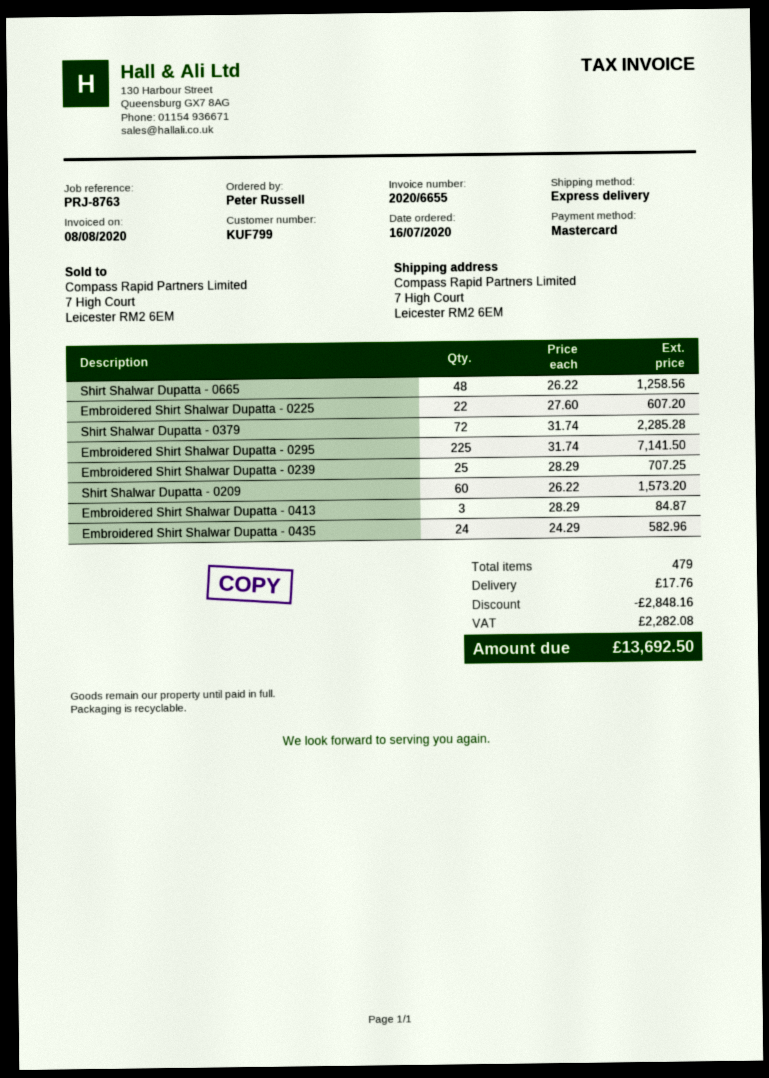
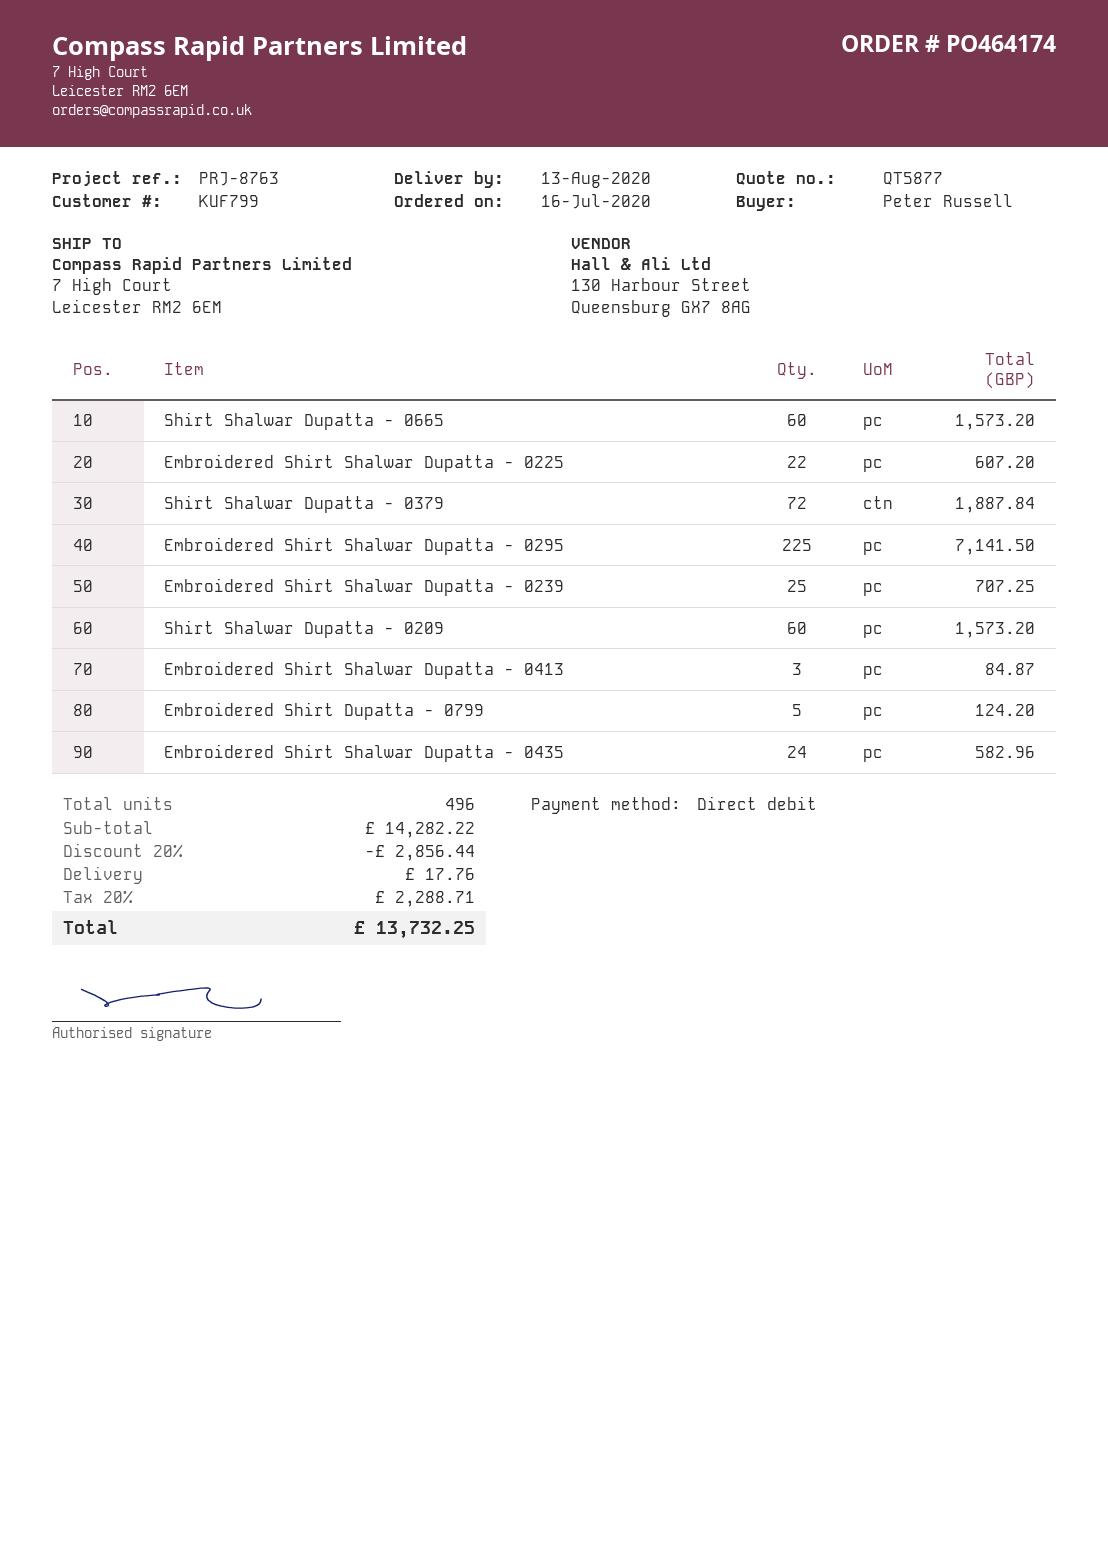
payment method: Mastercard -> direct debit
Shirt Shalwar Dupatta - 0665: 48 for 1258.56 -> 60 for 1573.20
Shirt Shalwar Dupatta - 0379: 72 for 2285.28 -> 72 for 1887.84
Embroidered Shirt Dupatta - 0799: none -> 5 for 124.20
total quantity: 479 -> 496
discount: 2848.16 -> 2856.44
tax: 2282.08 -> 2288.71
total: 13692.50 -> 13732.25

